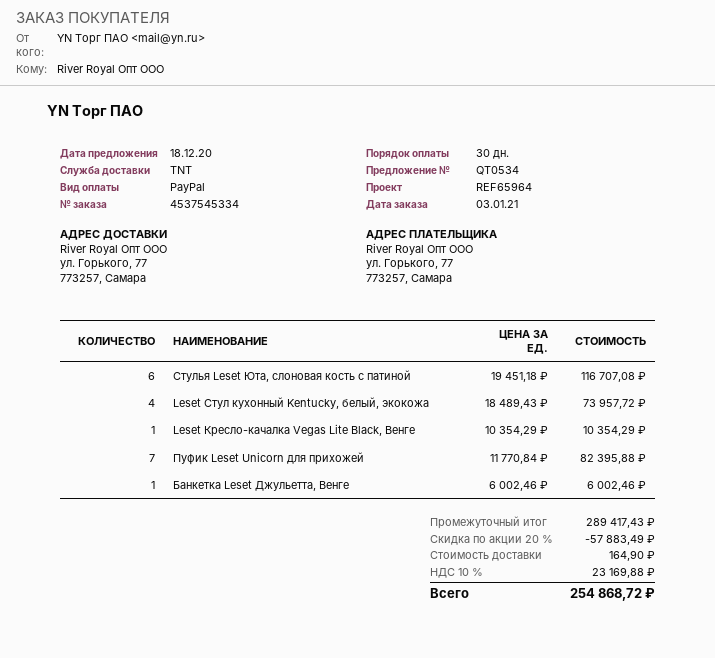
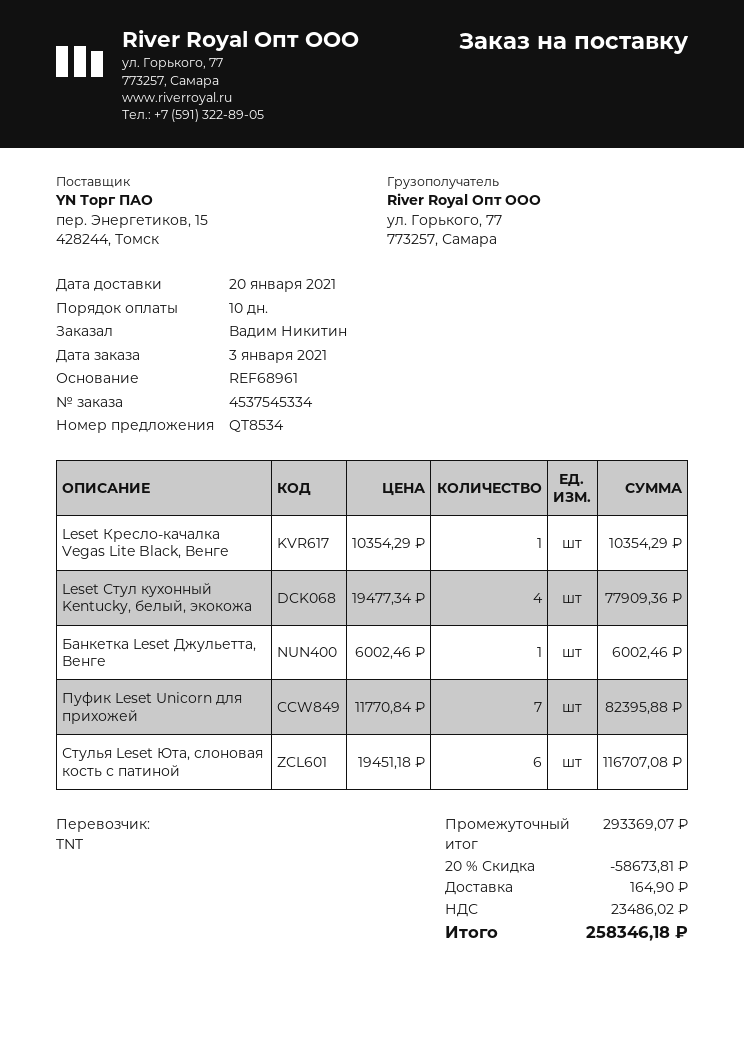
quote number: QT0534 -> QT8534
payment terms: 30 days -> 10 days
reference: REF65964 -> REF68961
Leset Стул кухонный Kentucky, белый, экокожа: 4 x 18489.43 = 73957.72 -> 4 x 19477.34 = 77909.36
subtotal: 289417.43 -> 293369.07
discount: 20% = 57883.49 -> 20% = 58673.81
tax: 23169.88 -> 23486.02
total: 254868.72 -> 258346.18

